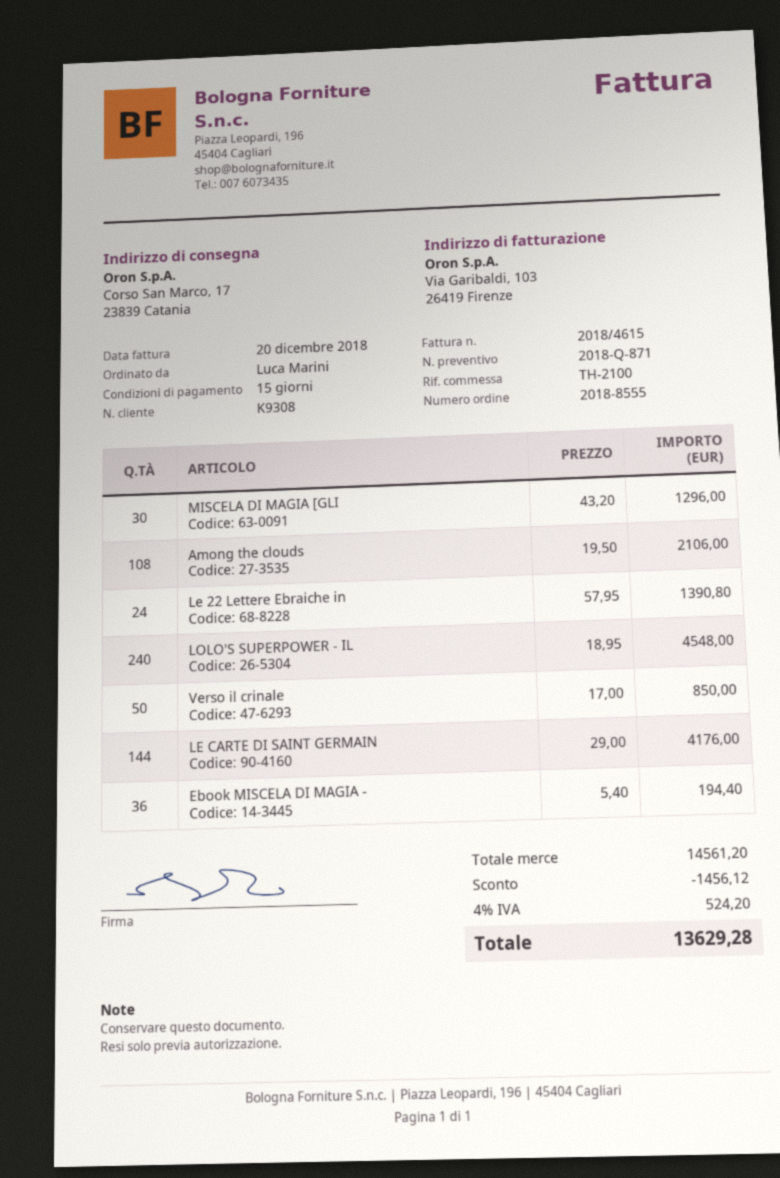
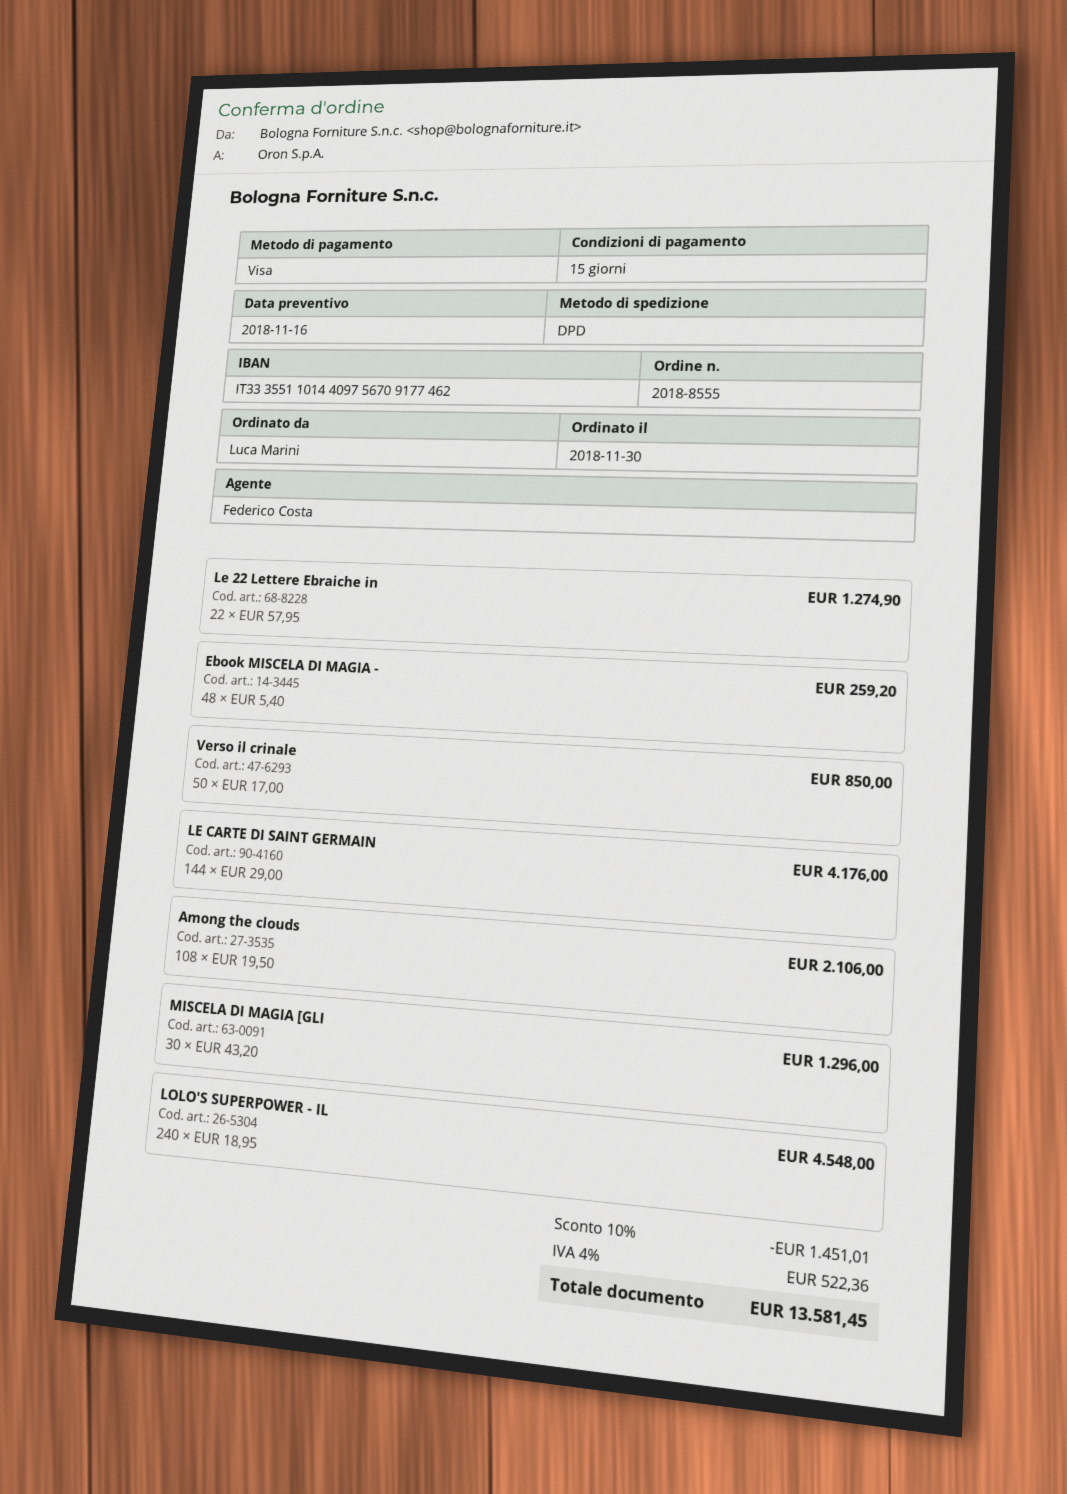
Le 22 Lettere Ebraiche in: 24 x 57.95 = 1390.80 -> 22 x 57.95 = 1274.90
Ebook MISCELA DI MAGIA -: 36 x 5.40 = 194.40 -> 48 x 5.40 = 259.20
discount: 1456.12 -> 1451.01
tax: 4% = 524.20 -> 4% = 522.36
total: 13629.28 -> 13581.45

